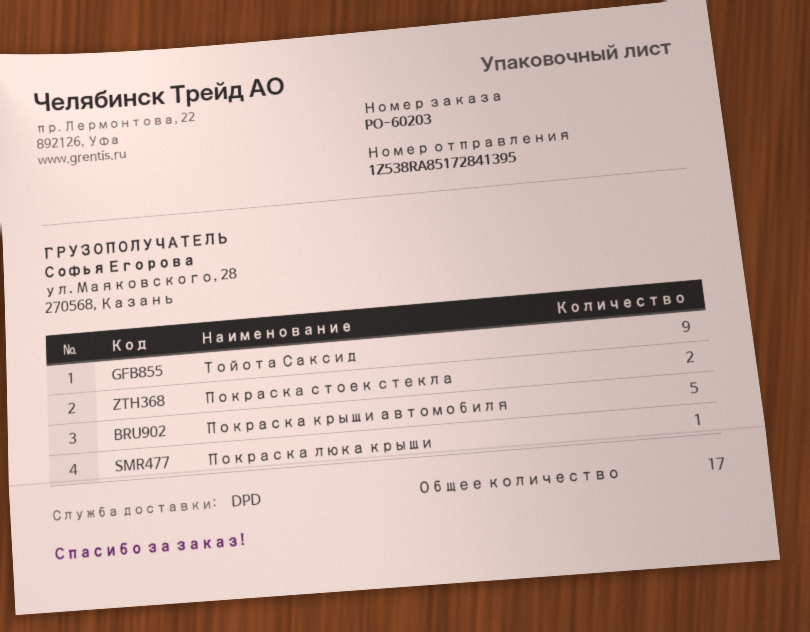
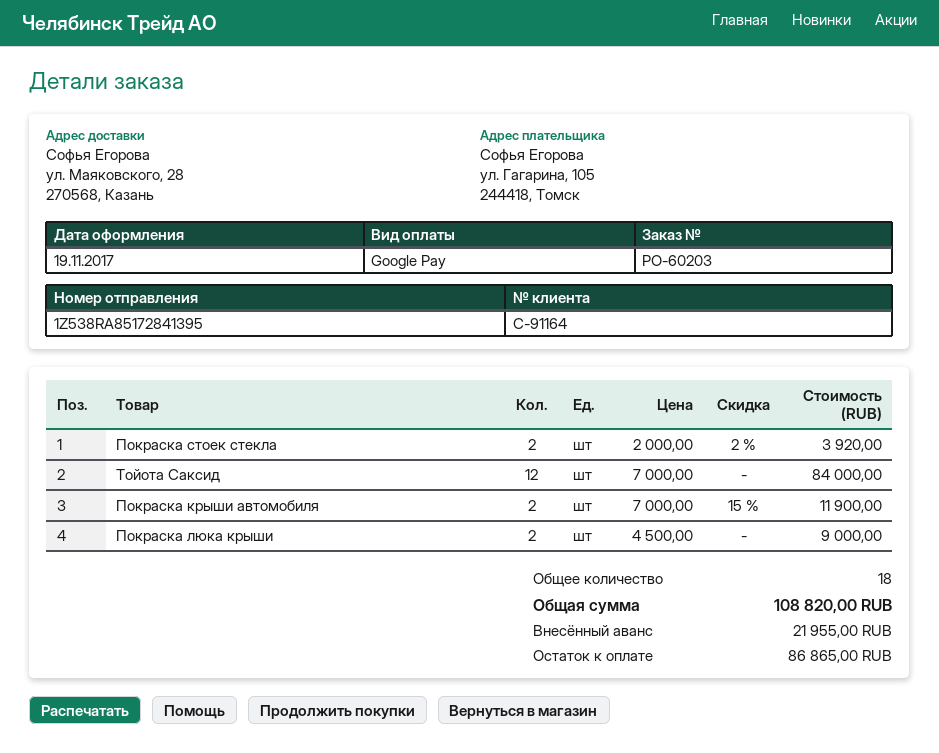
Тойота Саксид: 9 -> 12
Покраска крыши автомобиля: 5 -> 2
Покраска люка крыши: 1 -> 2
total quantity: 17 -> 18

